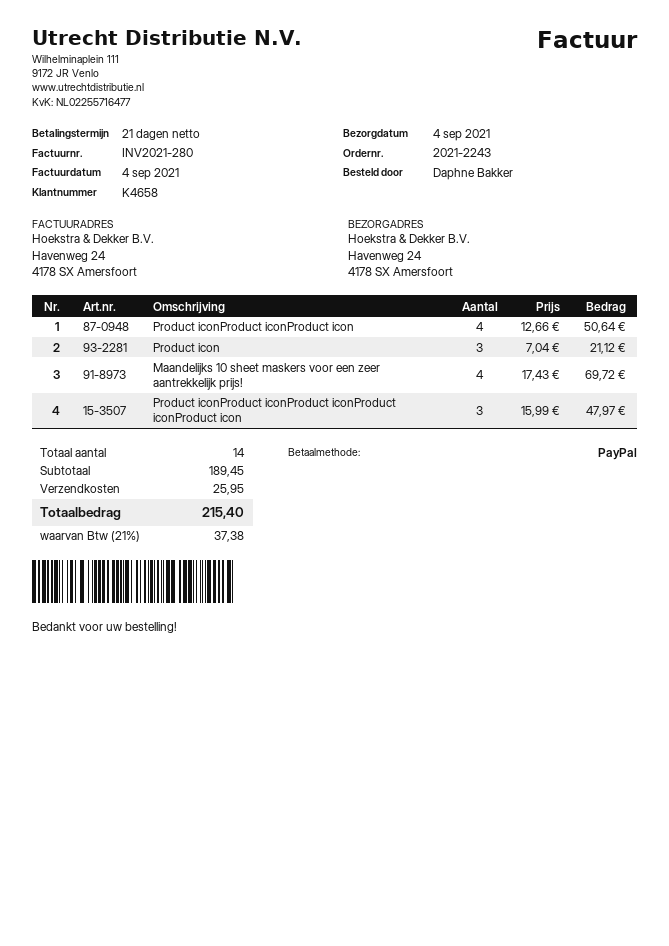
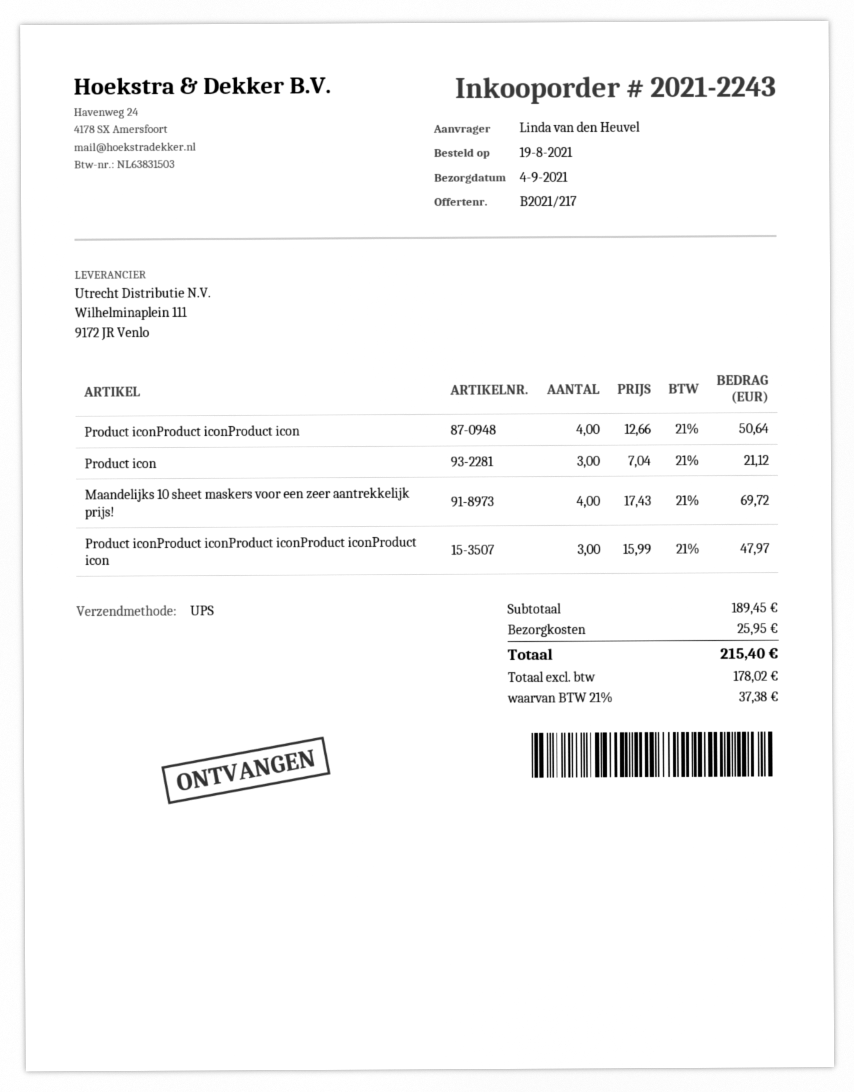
ordered by: Daphne Bakker -> Linda van den Heuvel

